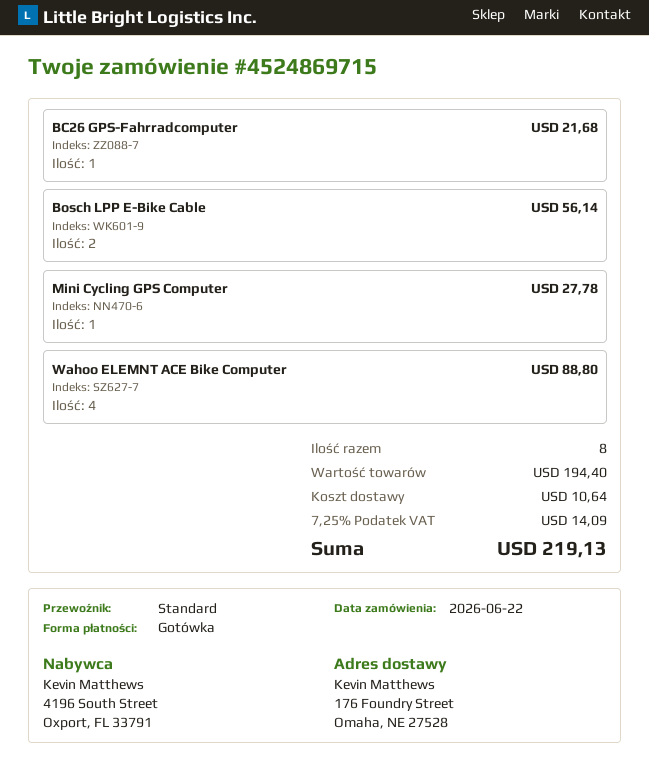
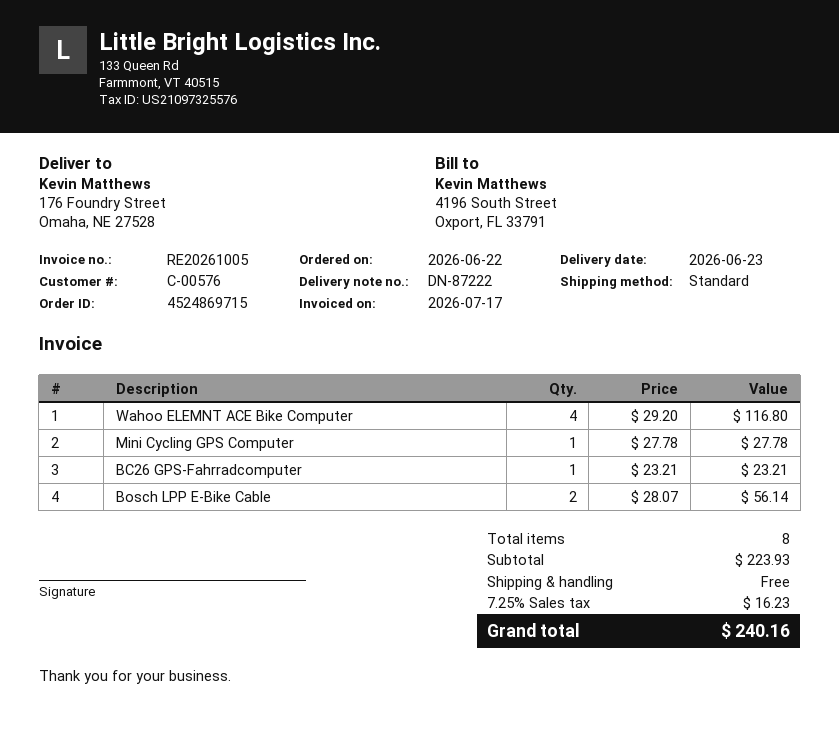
BC26 GPS-Fahrradcomputer: 1 for 21.68 -> 1 for 23.21
Wahoo ELEMNT ACE Bike Computer: 4 for 88.80 -> 4 for 116.80
subtotal: 194.40 -> 223.93
shipping: 10.64 -> 0.00
tax: 7.25% = 14.09 -> 7.25% = 16.23
total: 219.13 -> 240.16

